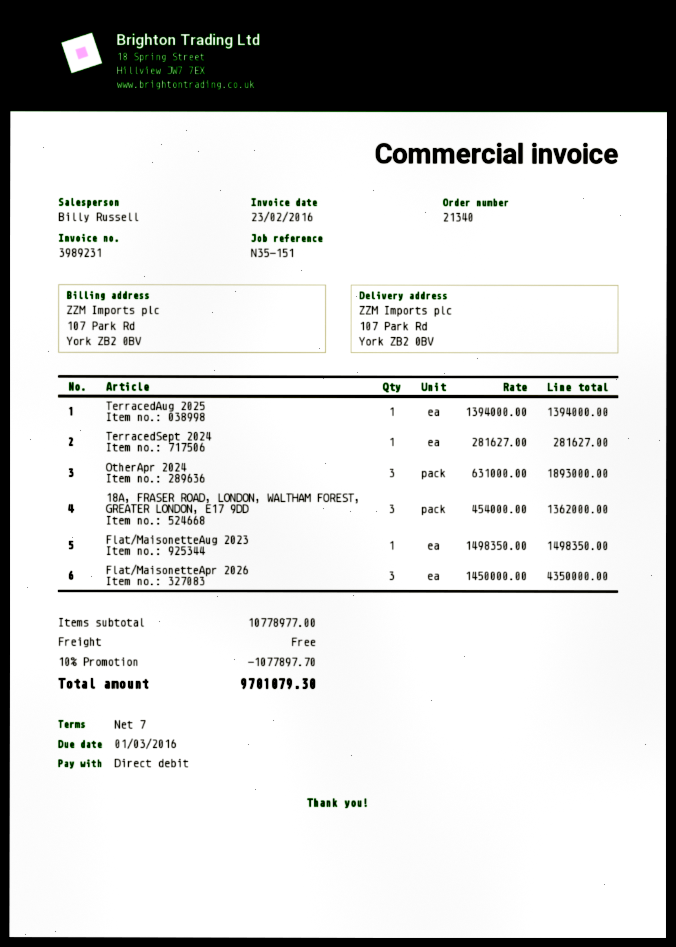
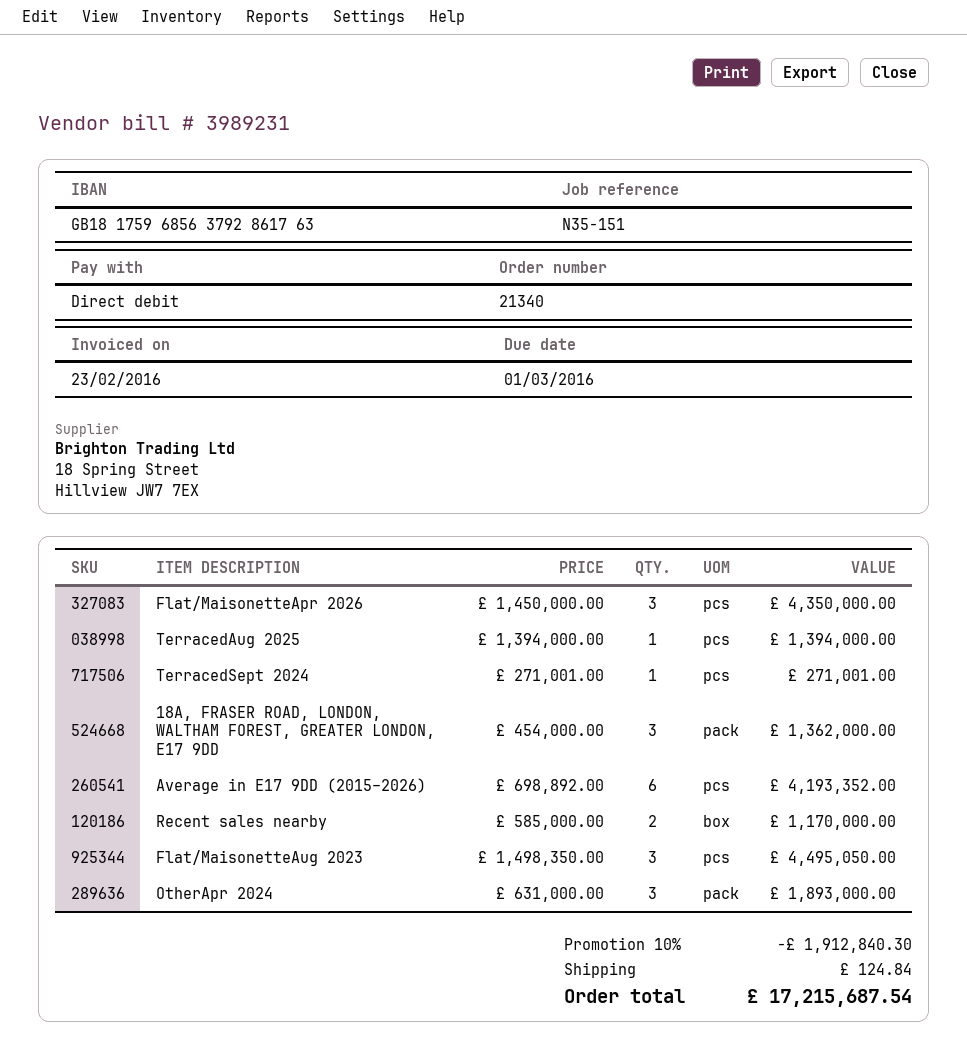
TerracedSept 2024: 1 x 281627.00 = 281627.00 -> 1 x 271001.00 = 271001.00
Flat/MaisonetteAug 2023: 1 x 1498350.00 = 1498350.00 -> 3 x 1498350.00 = 4495050.00
Average in E17 9DD (2015–2026): none -> 6 x 698892.00 = 4193352.00
Recent sales nearby: none -> 2 x 585000.00 = 1170000.00
discount: 10% = 1077897.70 -> 10% = 1912840.30
shipping: 0.00 -> 124.84
total: 9701079.30 -> 17215687.54

